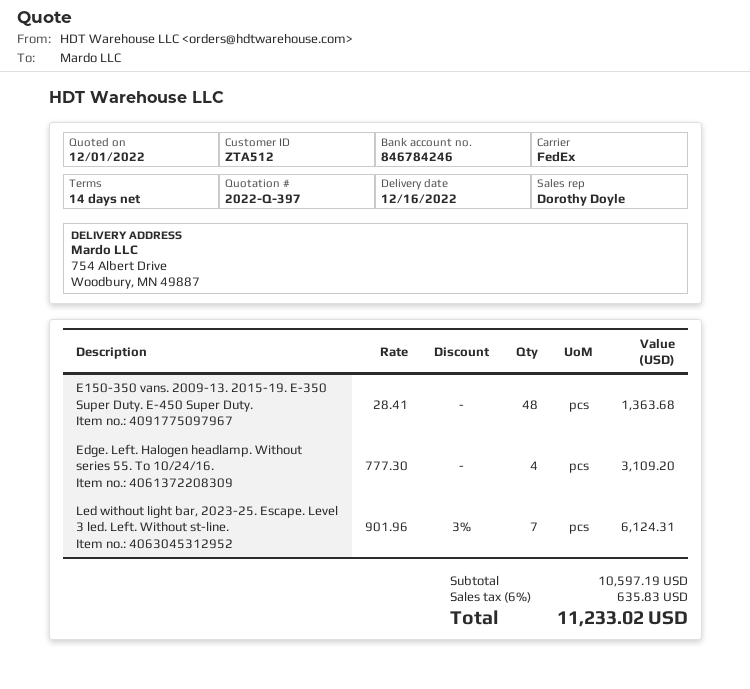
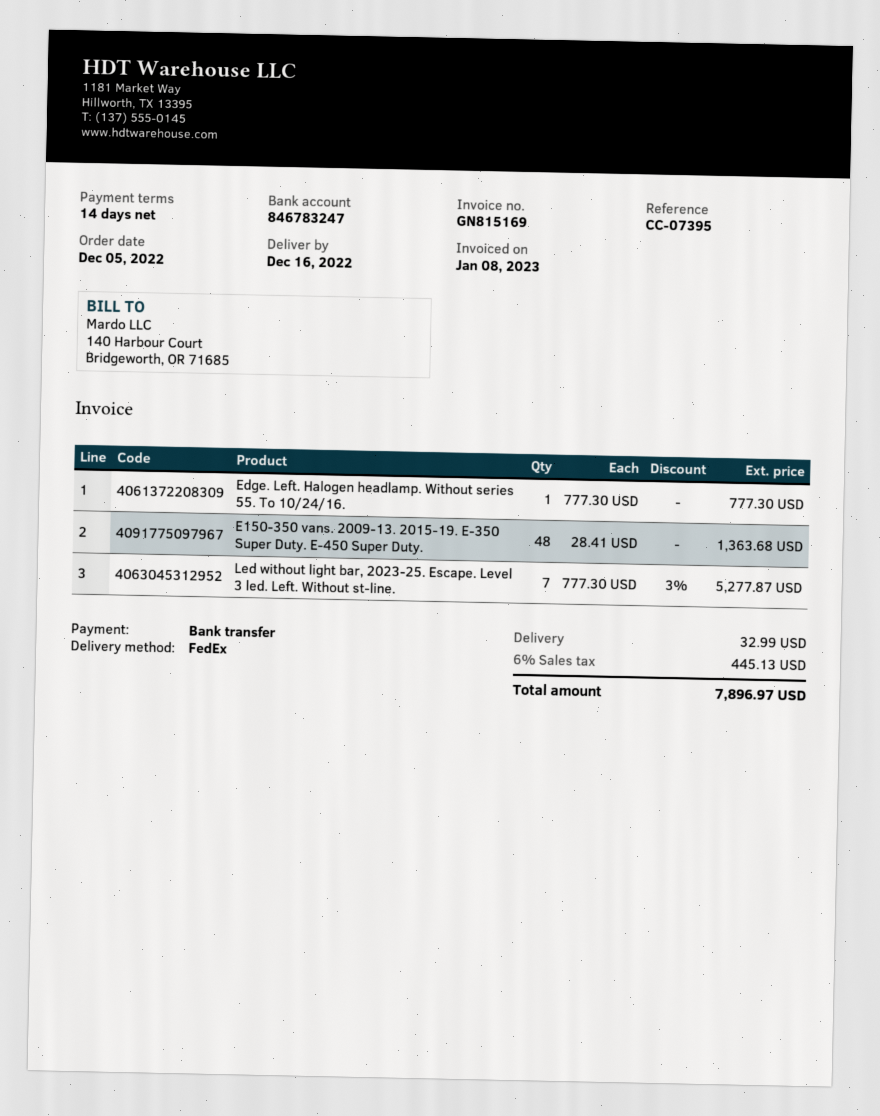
bank account: 846784246 -> 846783247
Edge. Left. Halogen headlamp. Without series 55. To 10/24/16.: 4 x 777.30 = 3109.20 -> 1 x 777.30 = 777.30
Led without light bar, 2023-25. Escape. Level 3 led. Left. Without st-line.: 7 x 901.96 - 3% = 6124.31 -> 7 x 777.30 - 3% = 5277.87
shipping: none -> 32.99
tax: 6% = 635.83 -> 6% = 445.13
total: 11233.02 -> 7896.97

